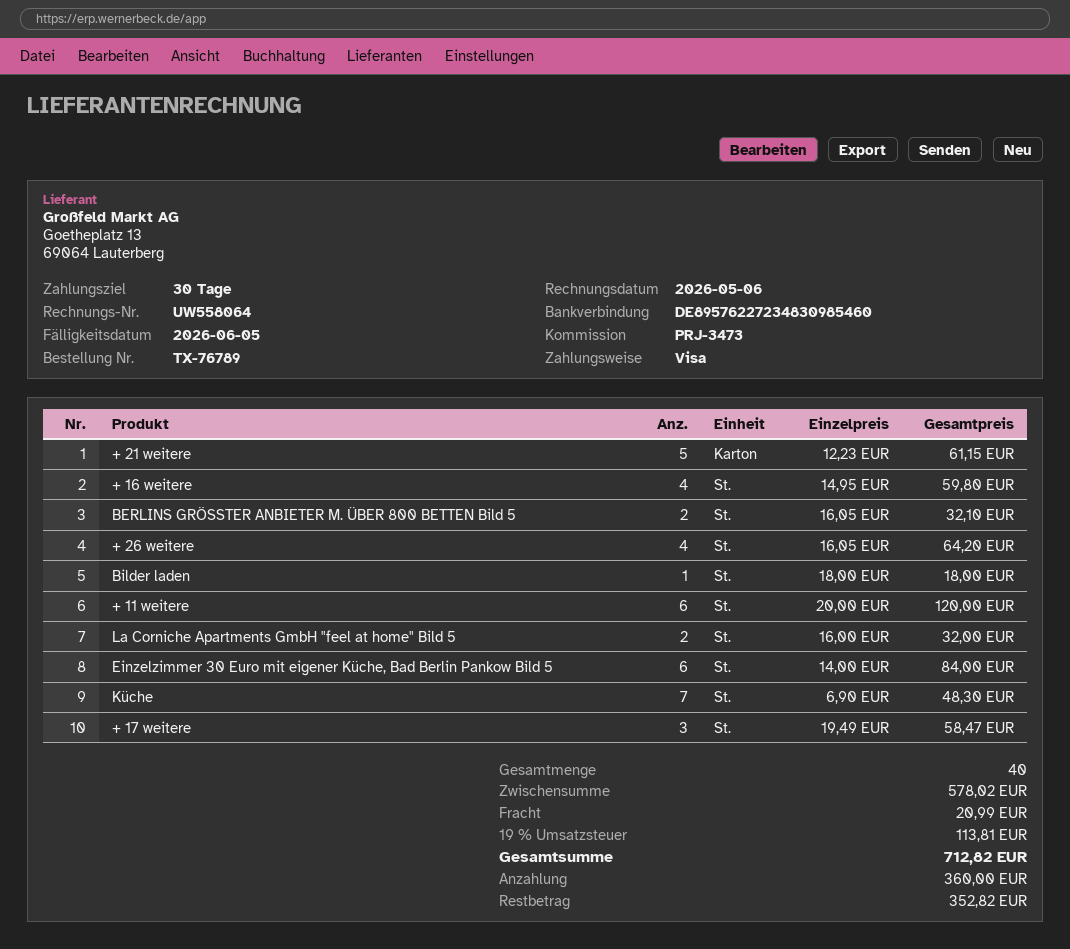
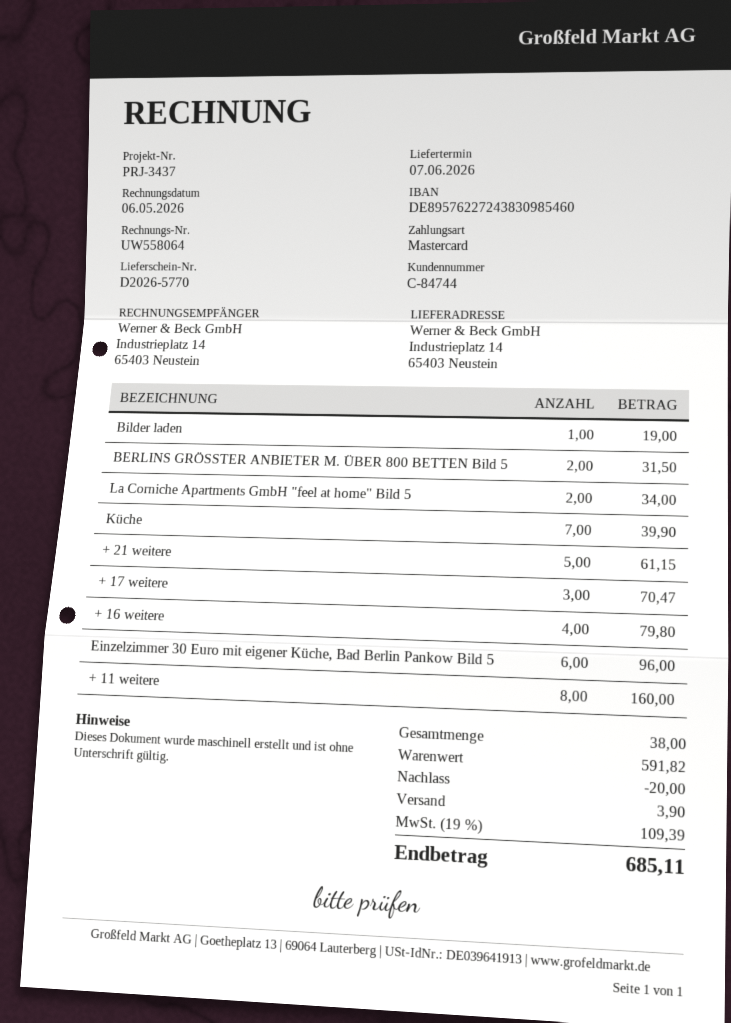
reference: PRJ-3473 -> PRJ-3437
payment method: Visa -> Mastercard
bank account: DE89576227234830985460 -> DE89576227243830985460
+ 16 weitere: 4 for 59.80 -> 4 for 79.80
BERLINS GRÖSSTER ANBIETER M. ÜBER 800 BETTEN Bild 5: 2 for 32.10 -> 2 for 31.50
+ 26 weitere: 4 for 64.20 -> none
Bilder laden: 1 for 18.00 -> 1 for 19.00
+ 11 weitere: 6 for 120.00 -> 8 for 160.00
La Corniche Apartments GmbH "feel at home" Bild 5: 2 for 32.00 -> 2 for 34.00
Einzelzimmer 30 Euro mit eigener Küche, Bad Berlin Pankow Bild 5: 6 for 84.00 -> 6 for 96.00
Küche: 7 for 48.30 -> 7 for 39.90
+ 17 weitere: 3 for 58.47 -> 3 for 70.47
total quantity: 40 -> 38
subtotal: 578.02 -> 591.82
discount: none -> 20.00
shipping: 20.99 -> 3.90
tax: 19% = 113.81 -> 19% = 109.39
total: 712.82 -> 685.11

